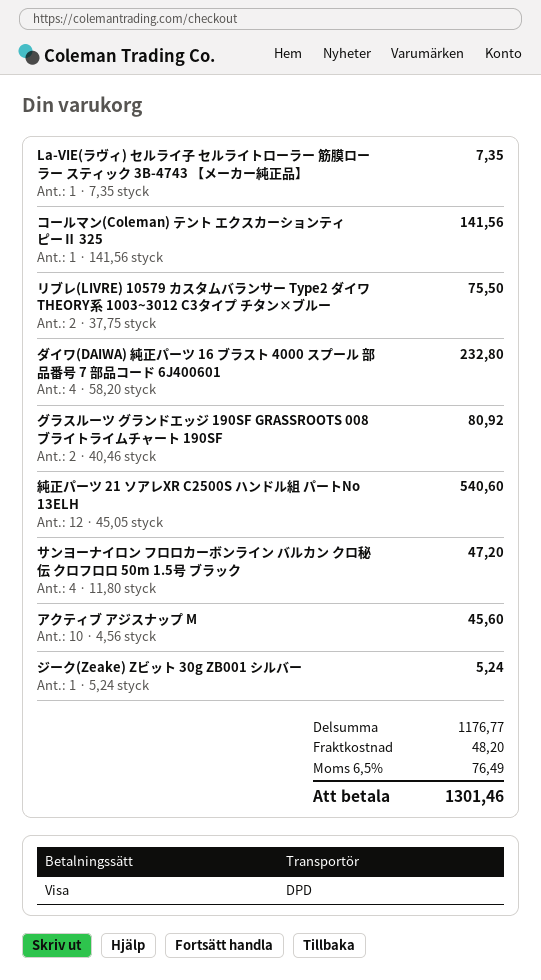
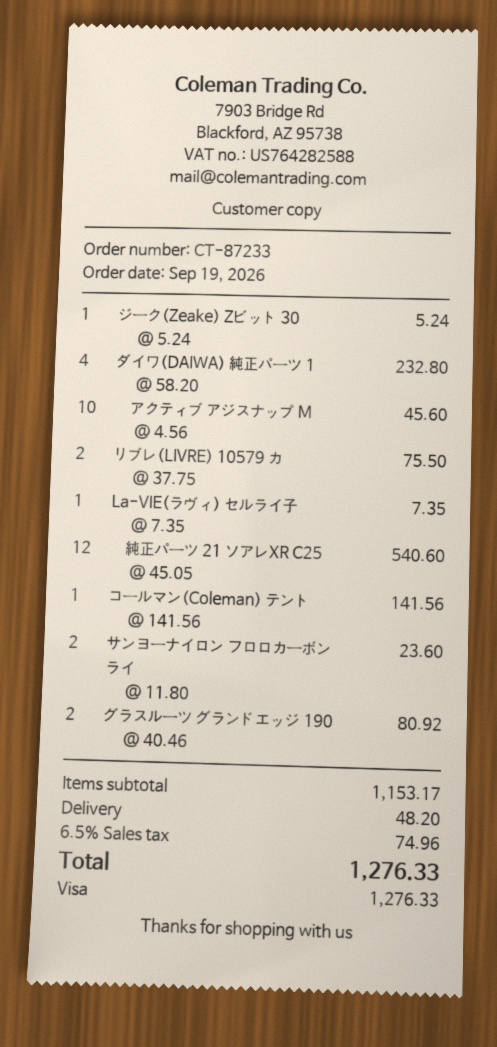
サンヨーナイロン フロロカーボンライン バルカン クロ秘伝 クロフロロ 50m 1.5号 ブラック: 4 x 11.80 = 47.20 -> 2 x 11.80 = 23.60
subtotal: 1176.77 -> 1153.17
tax: 6.5% = 76.49 -> 6.5% = 74.96
total: 1301.46 -> 1276.33

